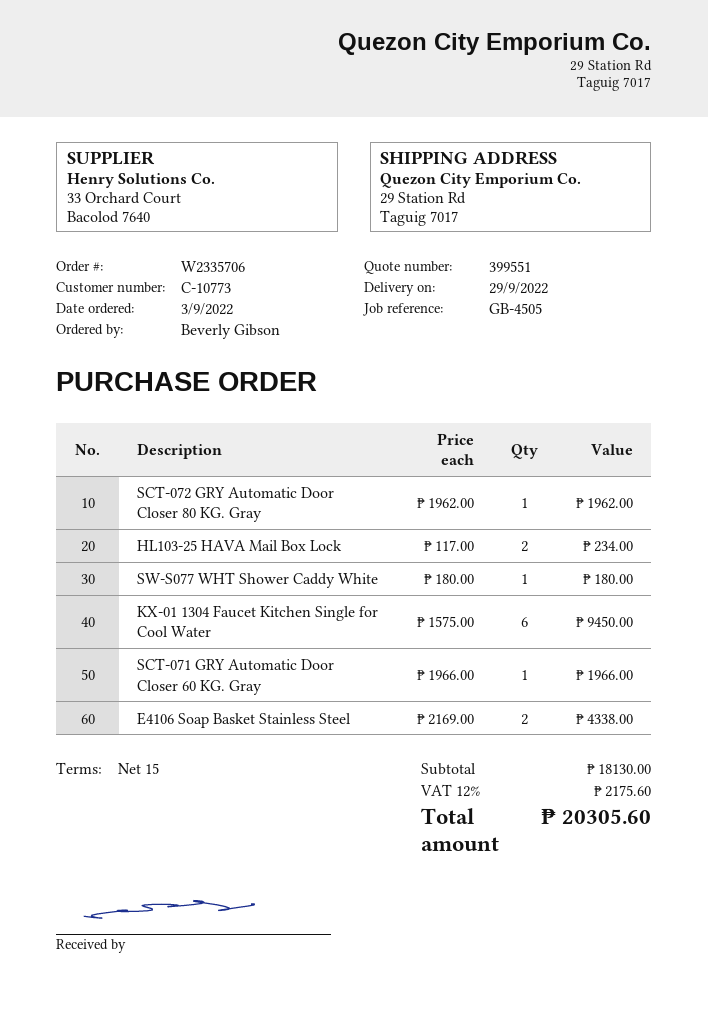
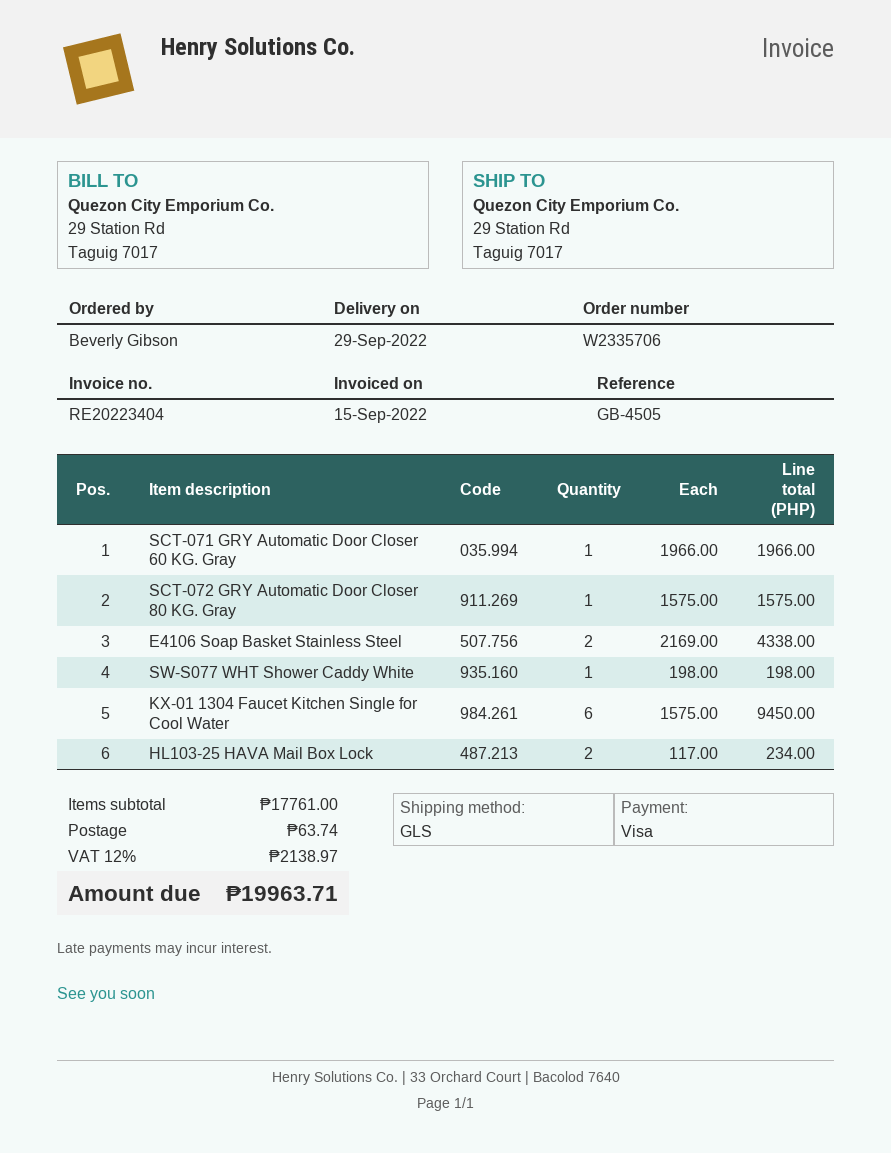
SCT-072 GRY Automatic Door Closer 80 KG. Gray: 1 x 1962.00 = 1962.00 -> 1 x 1575.00 = 1575.00
SW-S077 WHT Shower Caddy White: 1 x 180.00 = 180.00 -> 1 x 198.00 = 198.00
subtotal: 18130.00 -> 17761.00
shipping: none -> 63.74
tax: 12% = 2175.60 -> 12% = 2138.97
total: 20305.60 -> 19963.71

